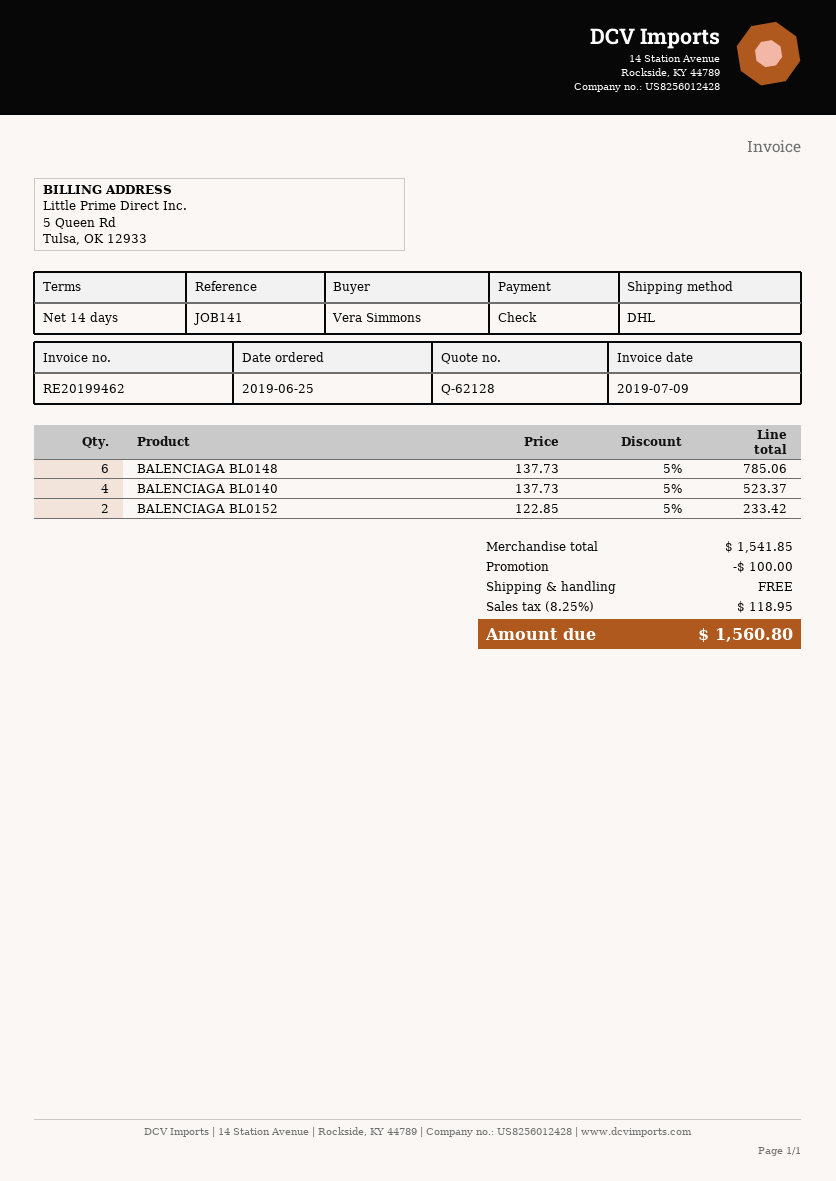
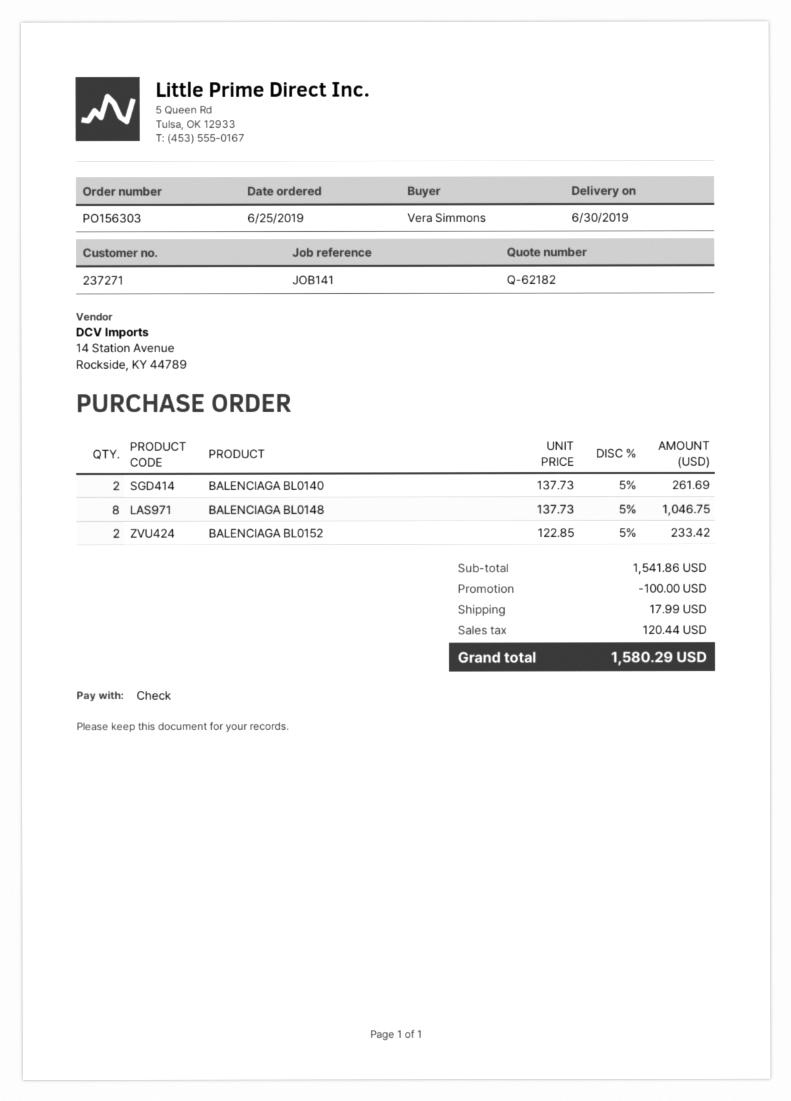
quote number: Q-62128 -> Q-62182
BALENCIAGA BL0148: 6 x 137.73 - 5% = 785.06 -> 8 x 137.73 - 5% = 1046.75
BALENCIAGA BL0140: 4 x 137.73 - 5% = 523.37 -> 2 x 137.73 - 5% = 261.69
subtotal: 1541.85 -> 1541.86
shipping: 0.00 -> 17.99
tax: 118.95 -> 120.44
total: 1560.80 -> 1580.29

